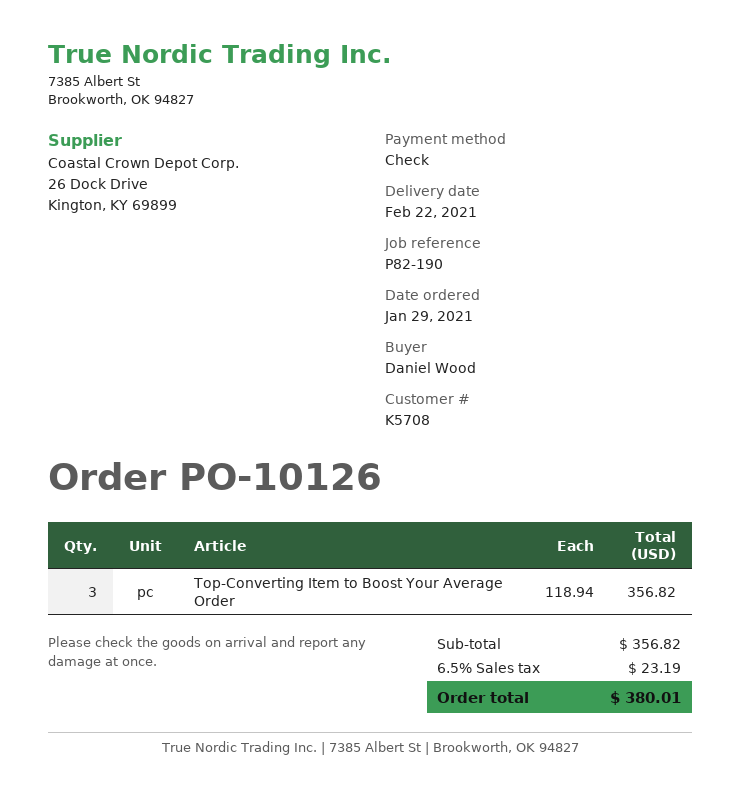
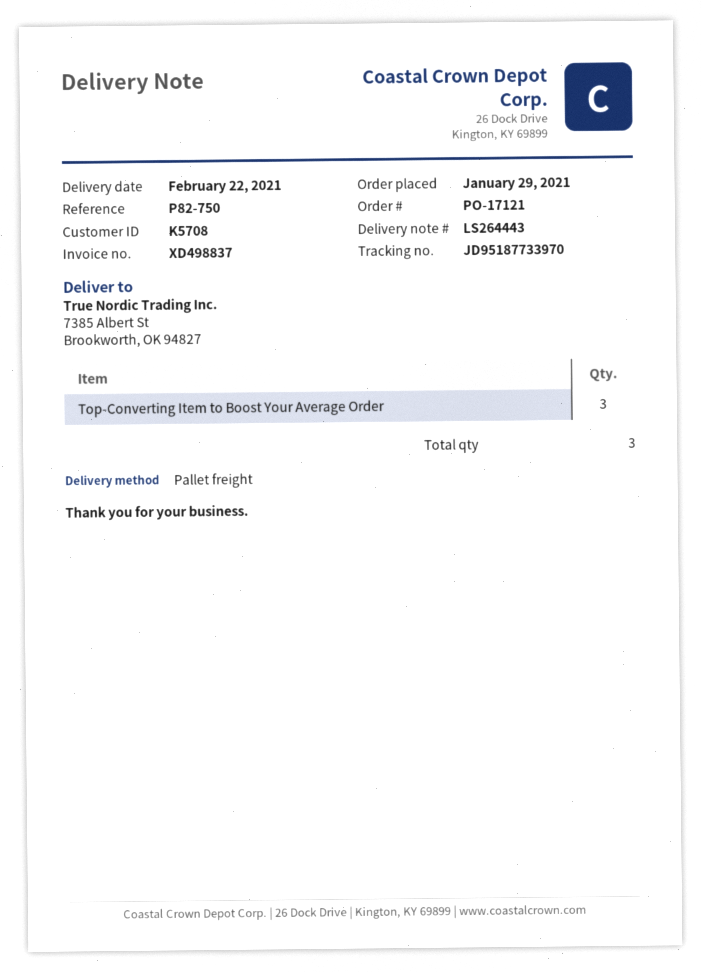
order number: PO-10126 -> PO-17121
reference: P82-190 -> P82-750

